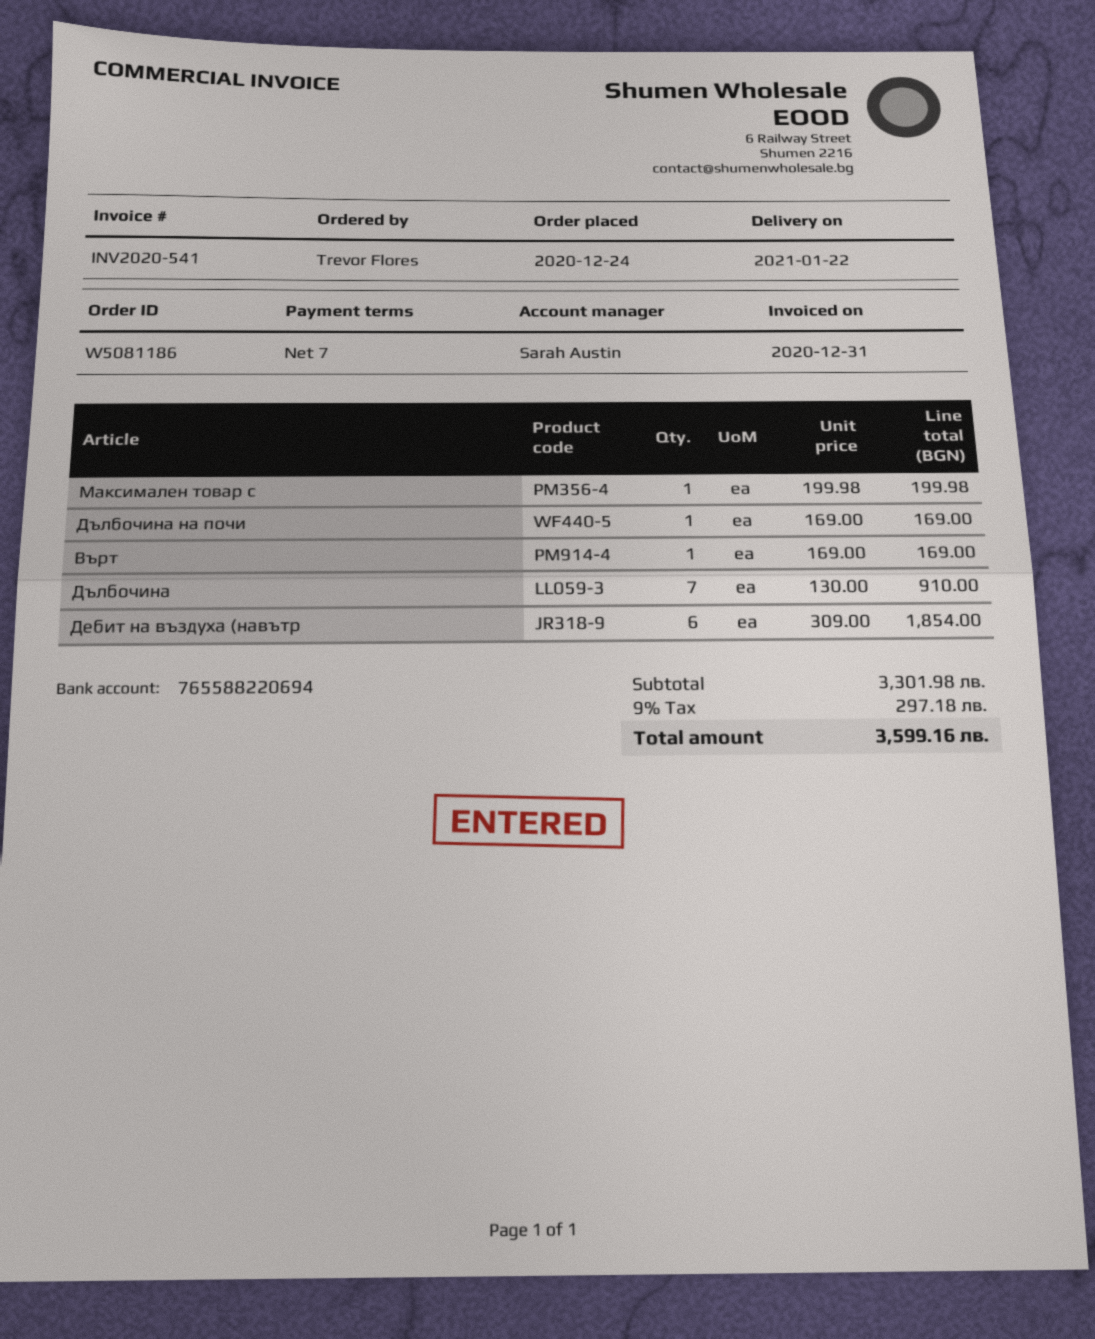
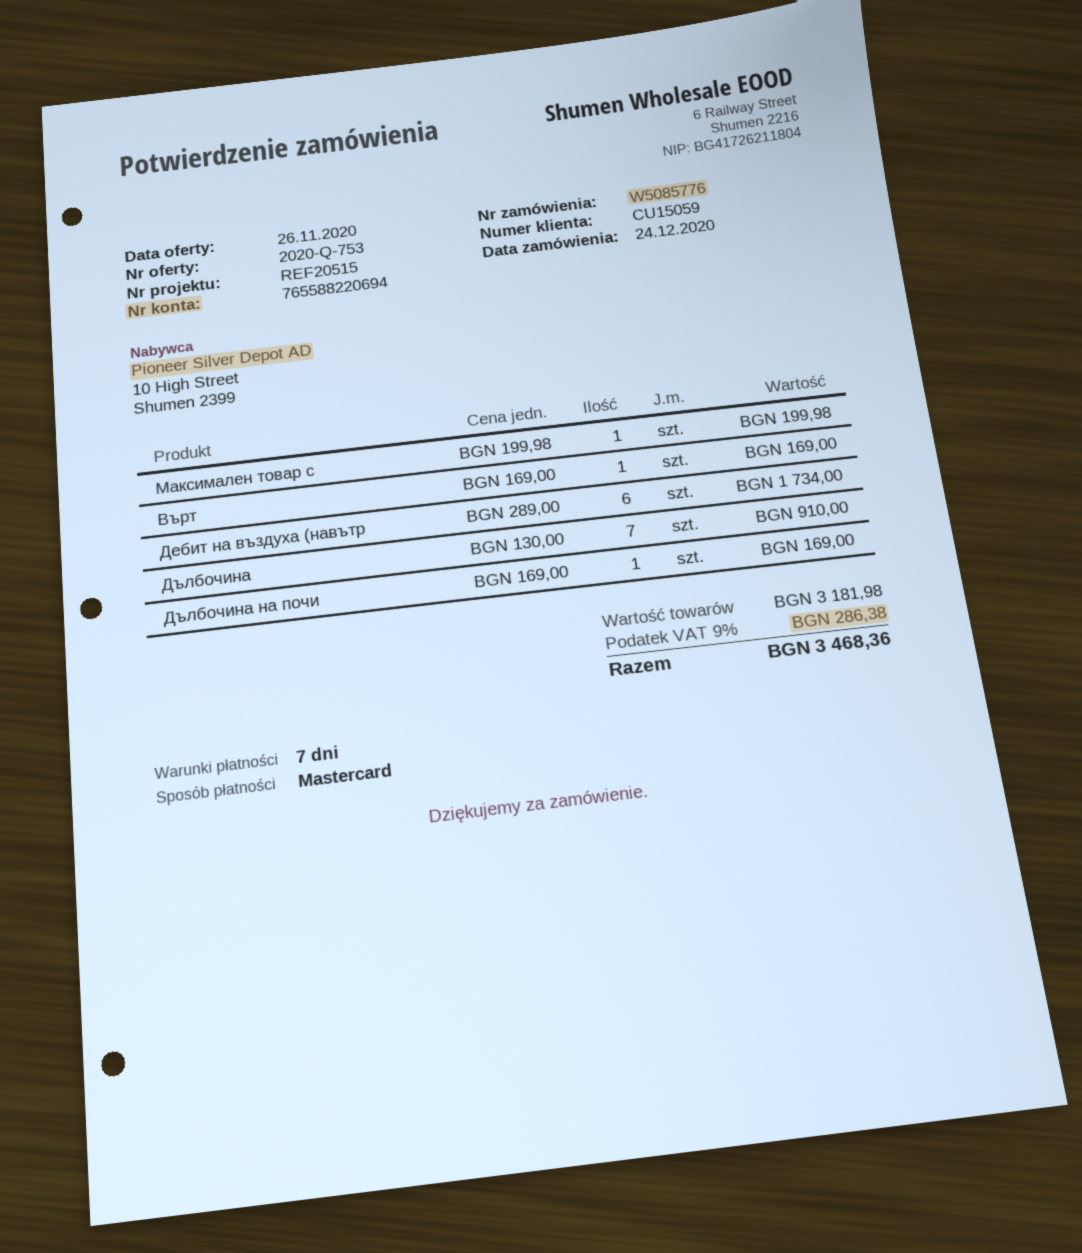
order number: W5081186 -> W5085776
Дебит на въздуха (навътр: 6 x 309.00 = 1854.00 -> 6 x 289.00 = 1734.00
subtotal: 3301.98 -> 3181.98
tax: 9% = 297.18 -> 9% = 286.38
total: 3599.16 -> 3468.36

